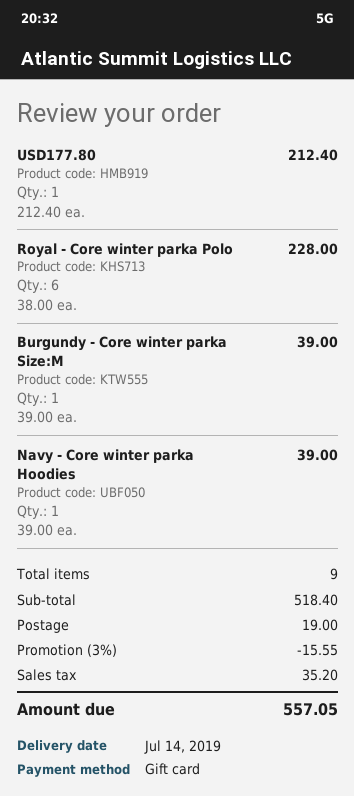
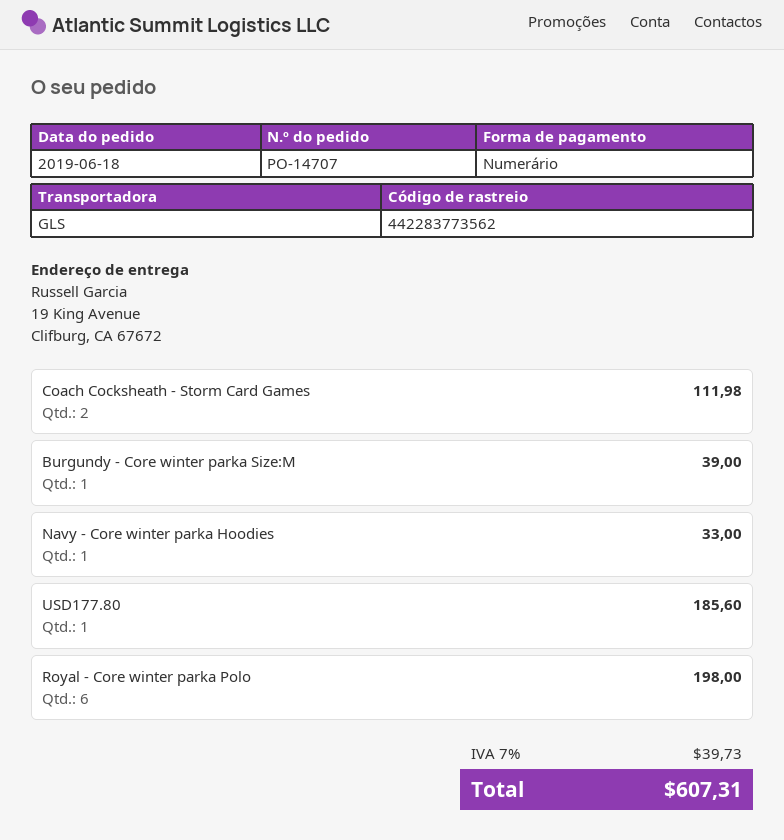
payment method: gift card -> cash
USD177.80: 1 for 212.40 -> 1 for 185.60
Royal - Core winter parka Polo: 6 for 228.00 -> 6 for 198.00
Navy - Core winter parka Hoodies: 1 for 39.00 -> 1 for 33.00
Coach Cocksheath - Storm Card Games: none -> 2 for 111.98
discount: 3% = 15.55 -> none
shipping: 19.00 -> none
tax: 35.20 -> 39.73
total: 557.05 -> 607.31

